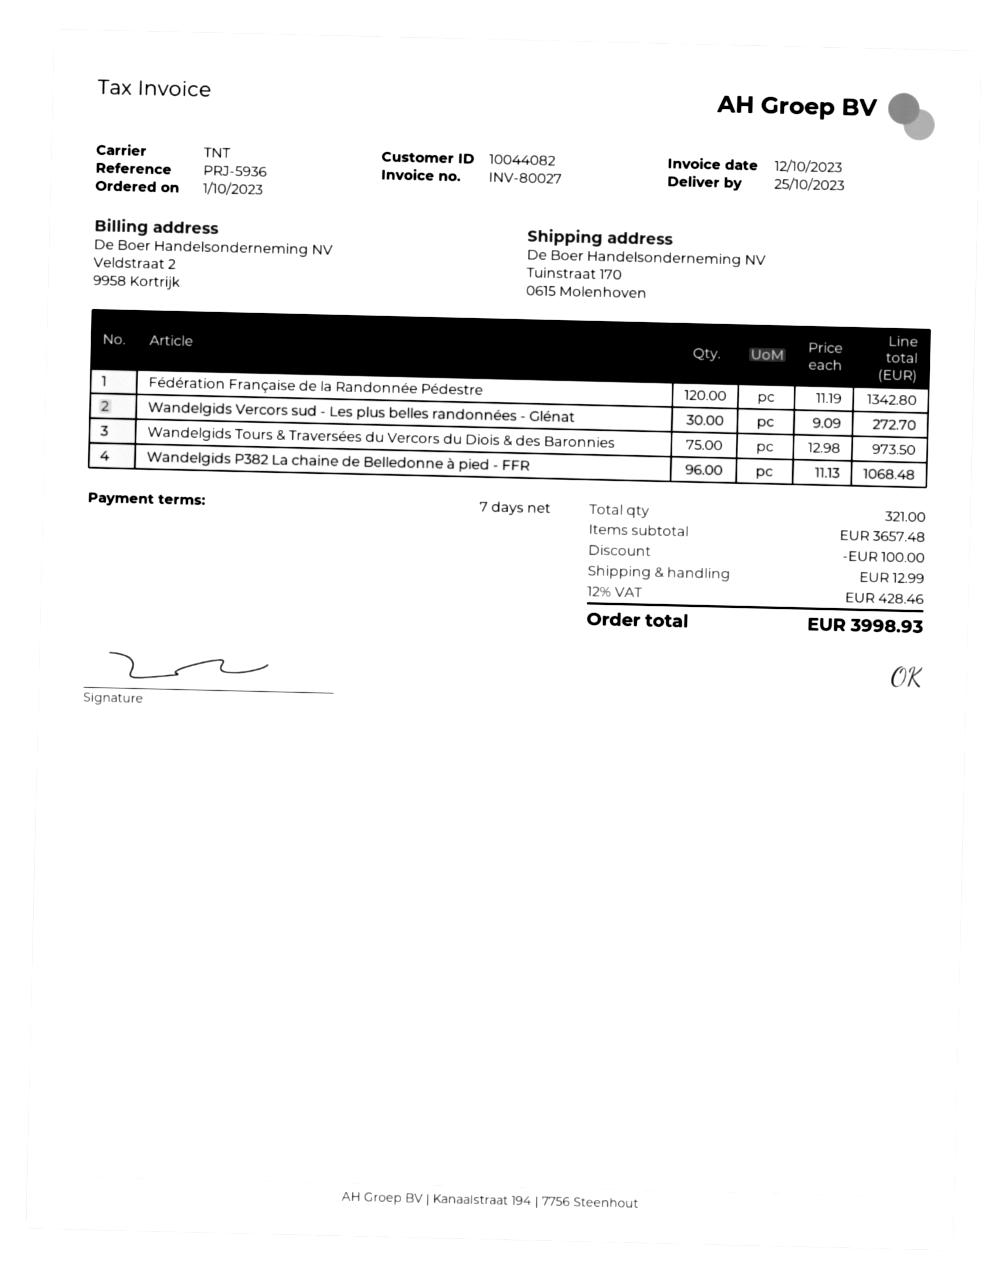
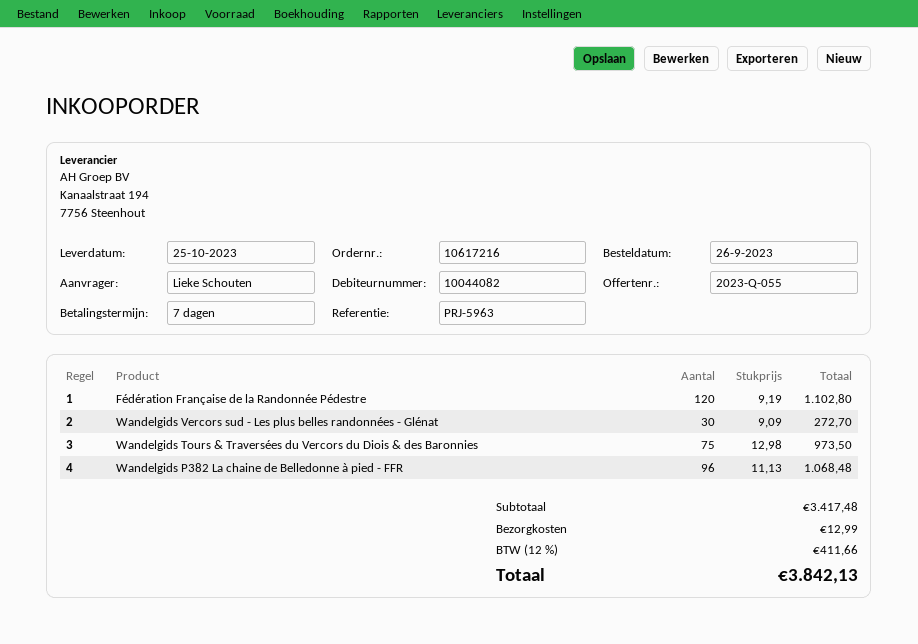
order date: 2023-10-01 -> 2023-09-26
reference: PRJ-5936 -> PRJ-5963
Fédération Française de la Randonnée Pédestre: 120 x 11.19 = 1342.80 -> 120 x 9.19 = 1102.80
subtotal: 3657.48 -> 3417.48
discount: 100.00 -> none
tax: 12% = 428.46 -> 12% = 411.66
total: 3998.93 -> 3842.13

